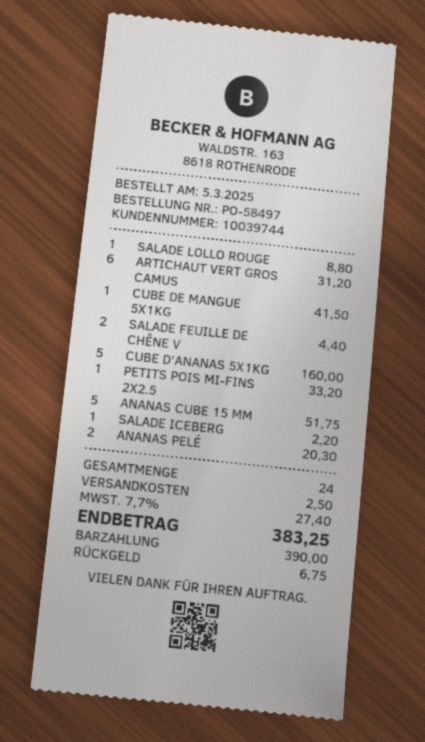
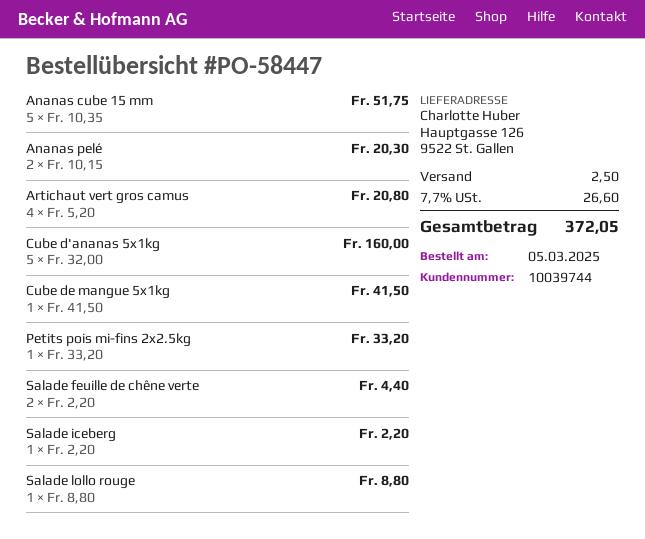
order number: PO-58497 -> PO-58447
ARTICHAUT VERT GROS CAMUS: 6 for 31.20 -> 4 for 20.80
tax: 7.7% = 27.40 -> 7.7% = 26.60
total: 383.25 -> 372.05

